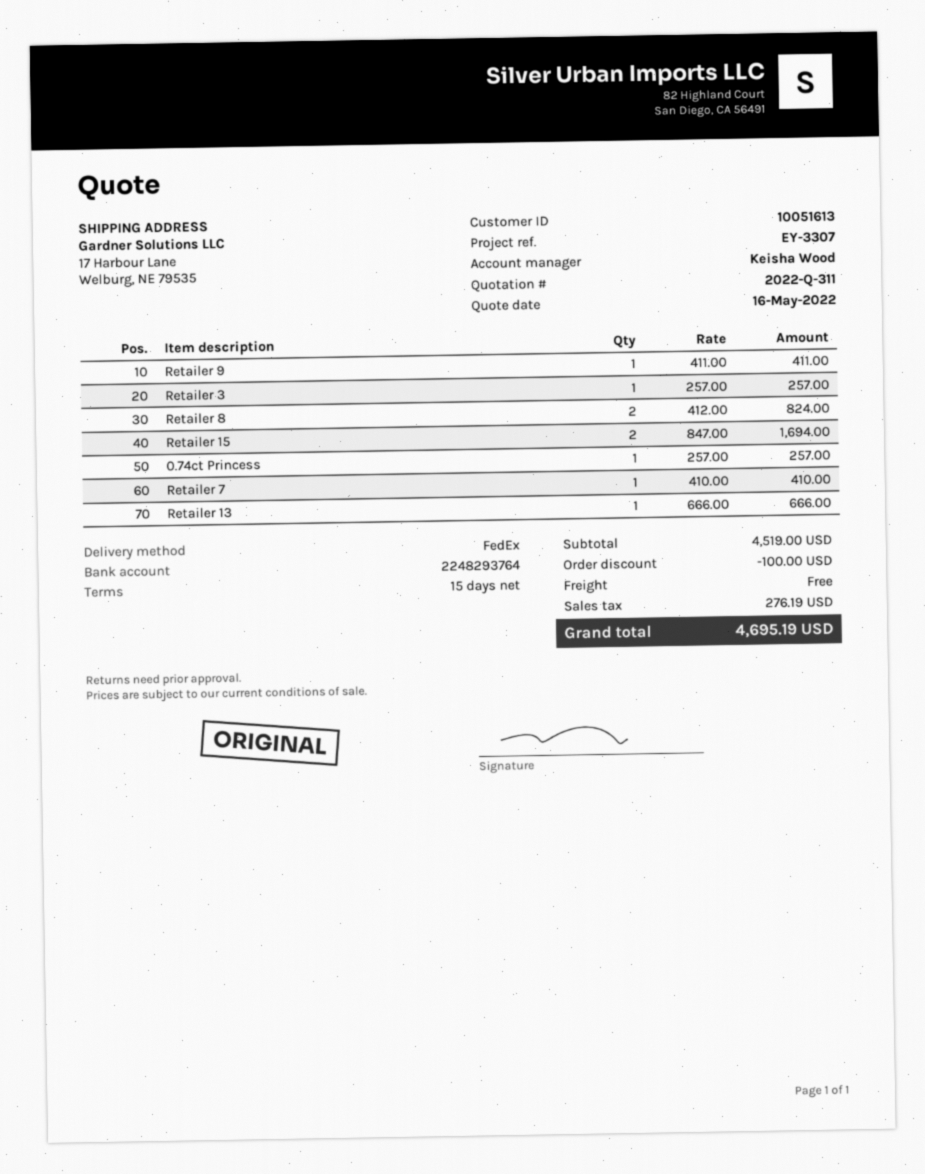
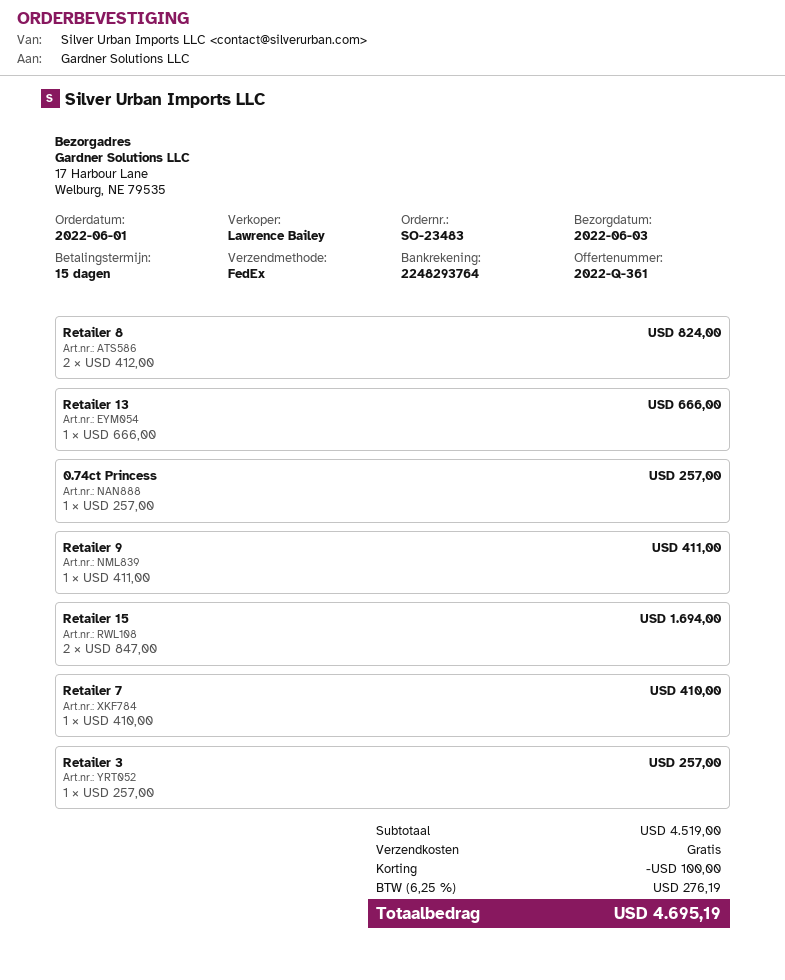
quote number: 2022-Q-311 -> 2022-Q-361
sales rep: Keisha Wood -> Lawrence Bailey

